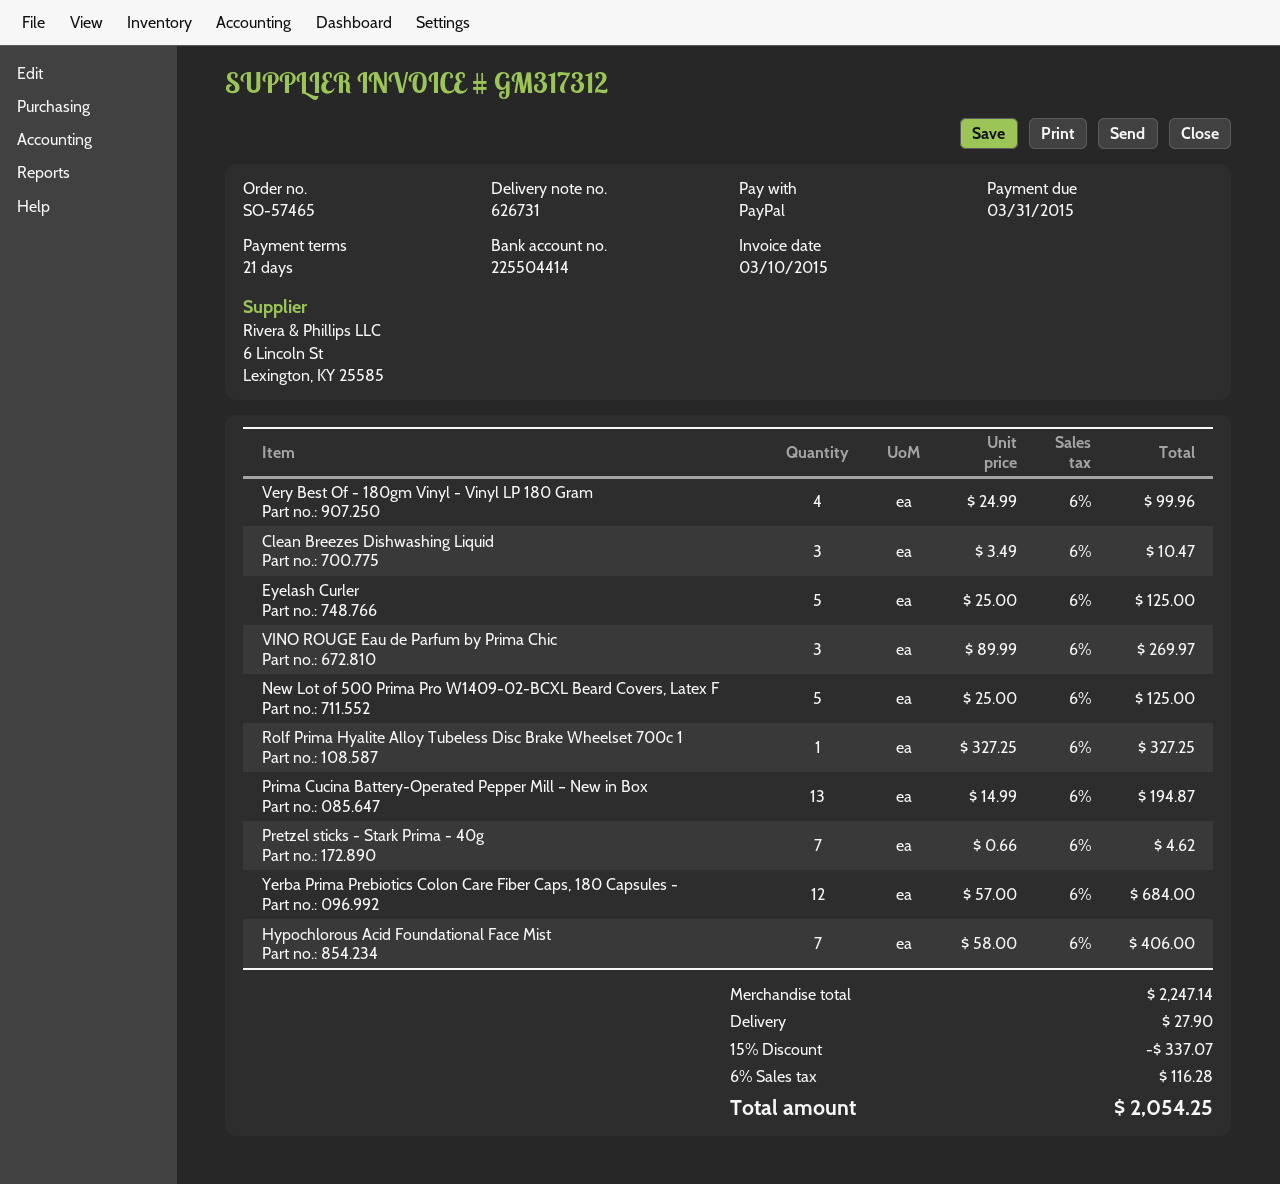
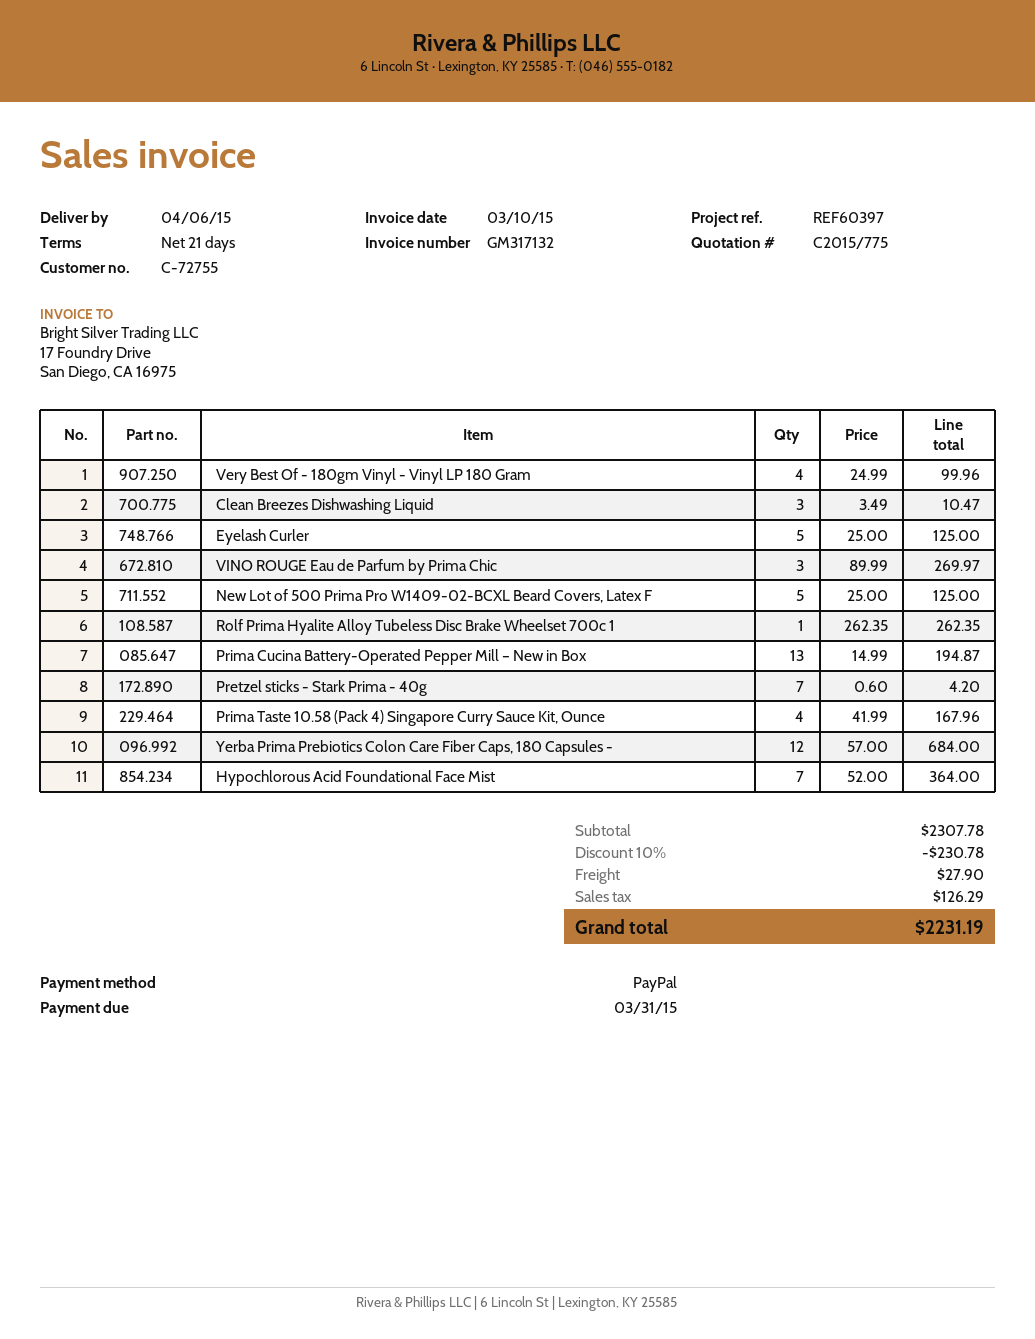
invoice number: GM317312 -> GM317132
Rolf Prima Hyalite Alloy Tubeless Disc Brake Wheelset 700c 1: 1 x 327.25 = 327.25 -> 1 x 262.35 = 262.35
Pretzel sticks - Stark Prima - 40g: 7 x 0.66 = 4.62 -> 7 x 0.60 = 4.20
Hypochlorous Acid Foundational Face Mist: 7 x 58.00 = 406.00 -> 7 x 52.00 = 364.00
Prima Taste 10.58 (Pack 4) Singapore Curry Sauce Kit, Ounce: none -> 4 x 41.99 = 167.96
subtotal: 2247.14 -> 2307.78
discount: 15% = 337.07 -> 10% = 230.78
tax: 116.28 -> 126.29
total: 2054.25 -> 2231.19

